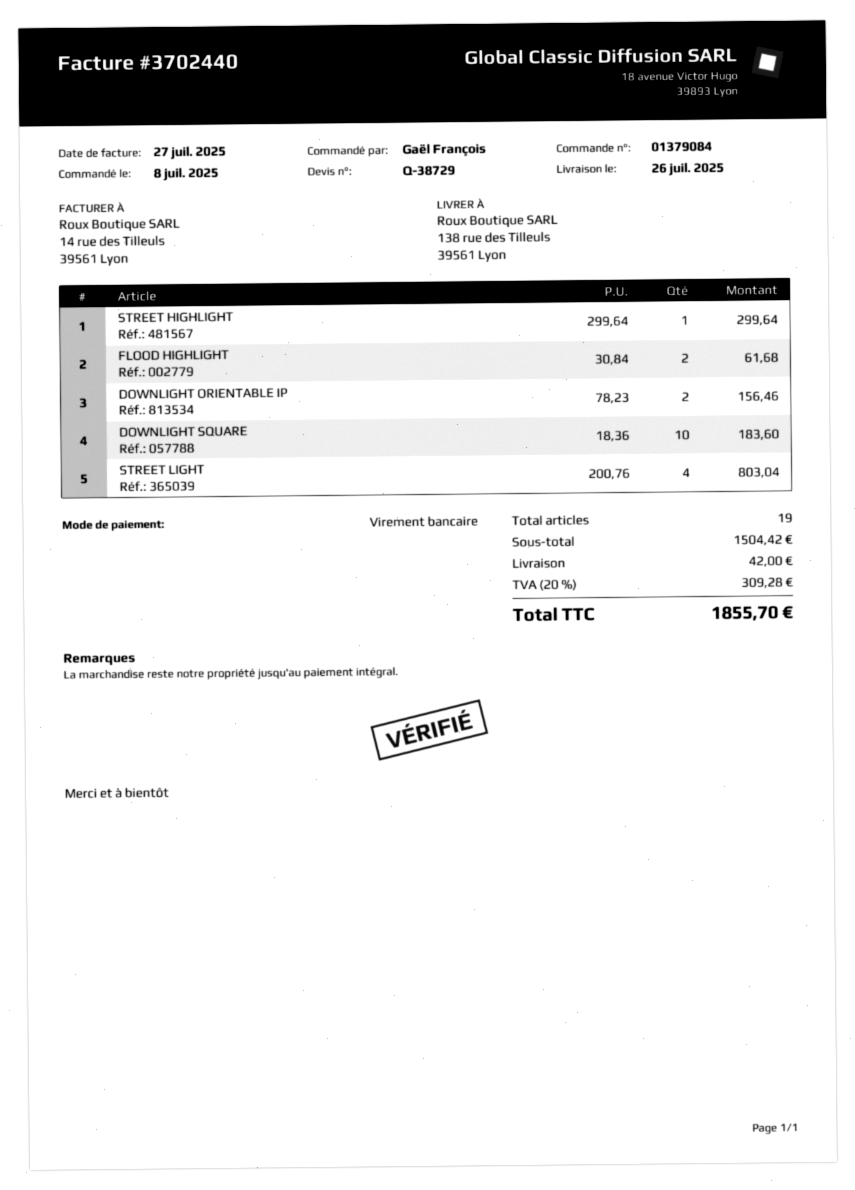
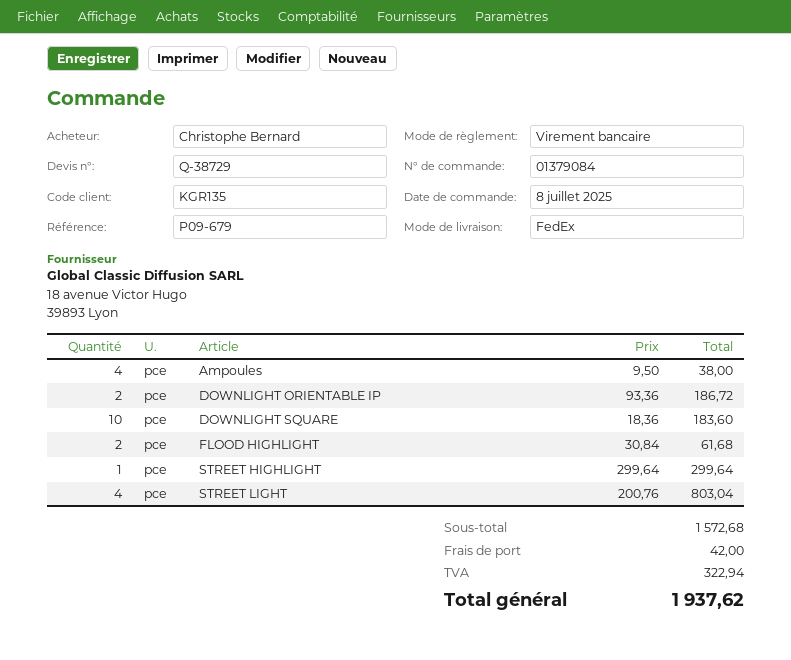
ordered by: Gaël François -> Christophe Bernard
DOWNLIGHT ORIENTABLE IP: 2 x 78.23 = 156.46 -> 2 x 93.36 = 186.72
Ampoules: none -> 4 x 9.50 = 38.00
subtotal: 1504.42 -> 1572.68
tax: 309.28 -> 322.94
total: 1855.70 -> 1937.62

